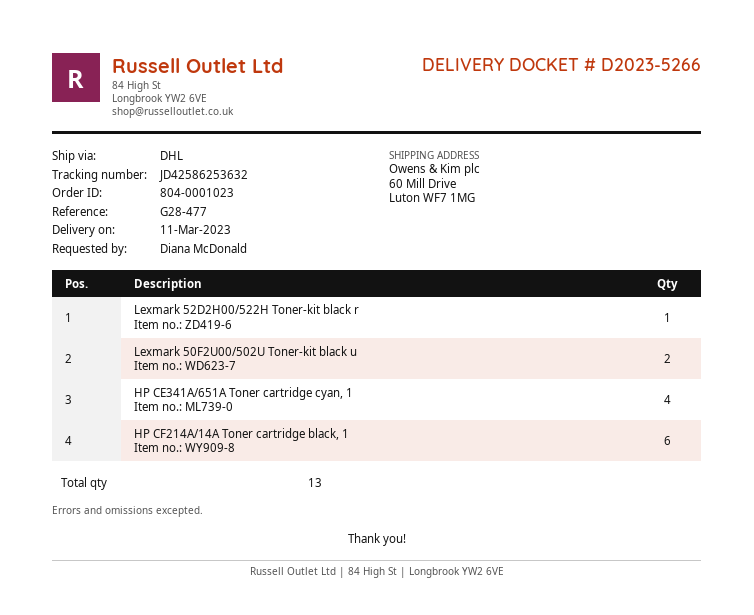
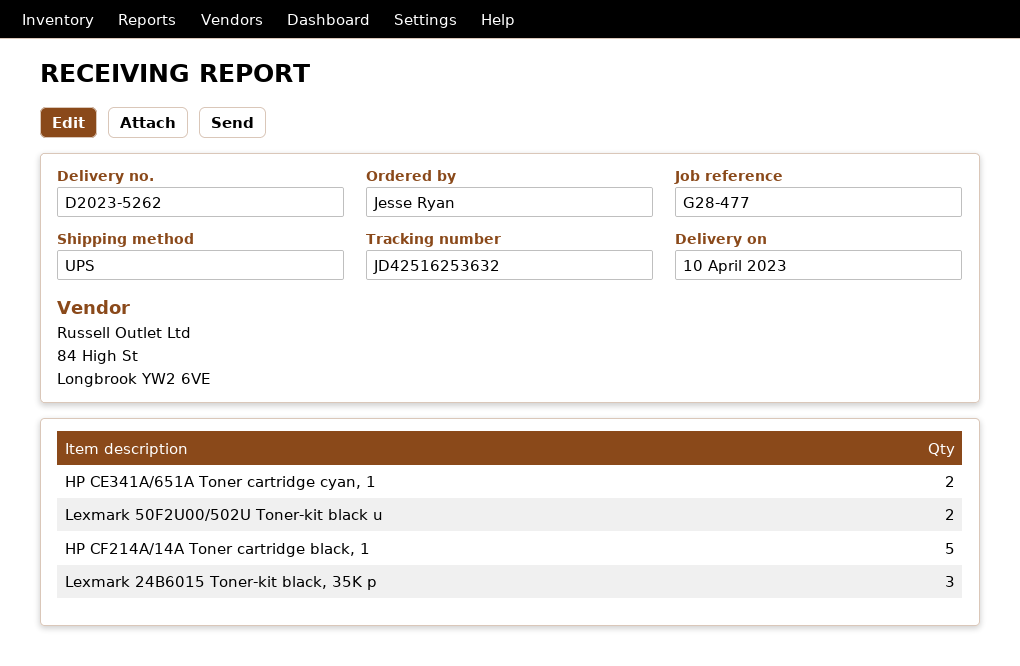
delivery note number: D2023-5266 -> D2023-5262
delivery date: 2023-03-11 -> 2023-04-10
ordered by: Diana McDonald -> Jesse Ryan
shipping method: DHL -> UPS
tracking number: JD42586253632 -> JD42516253632
Lexmark 52D2H00/522H Toner-kit black r: 1 -> none
HP CE341A/651A Toner cartridge cyan, 1: 4 -> 2
HP CF214A/14A Toner cartridge black, 1: 6 -> 5
Lexmark 24B6015 Toner-kit black, 35K p: none -> 3

